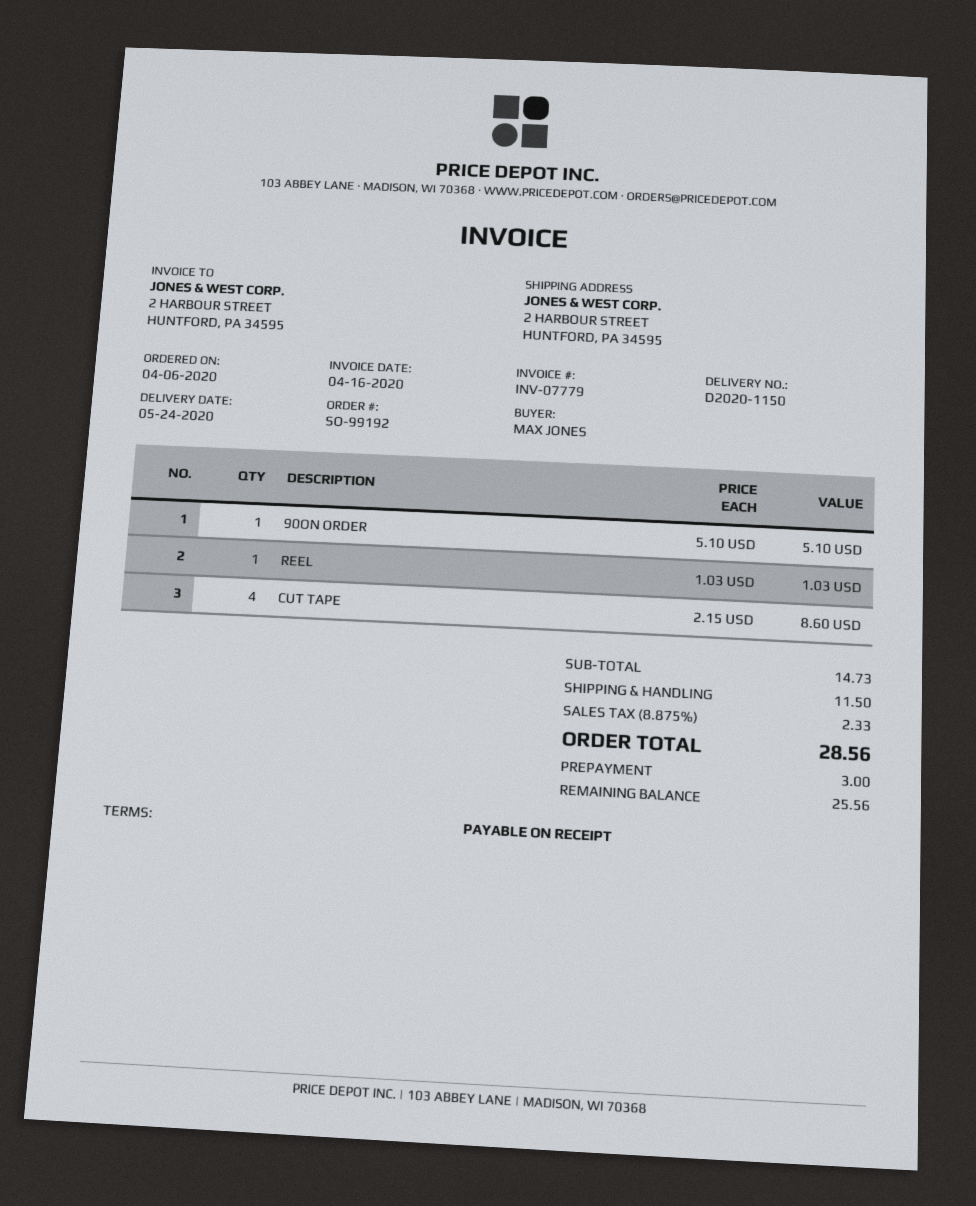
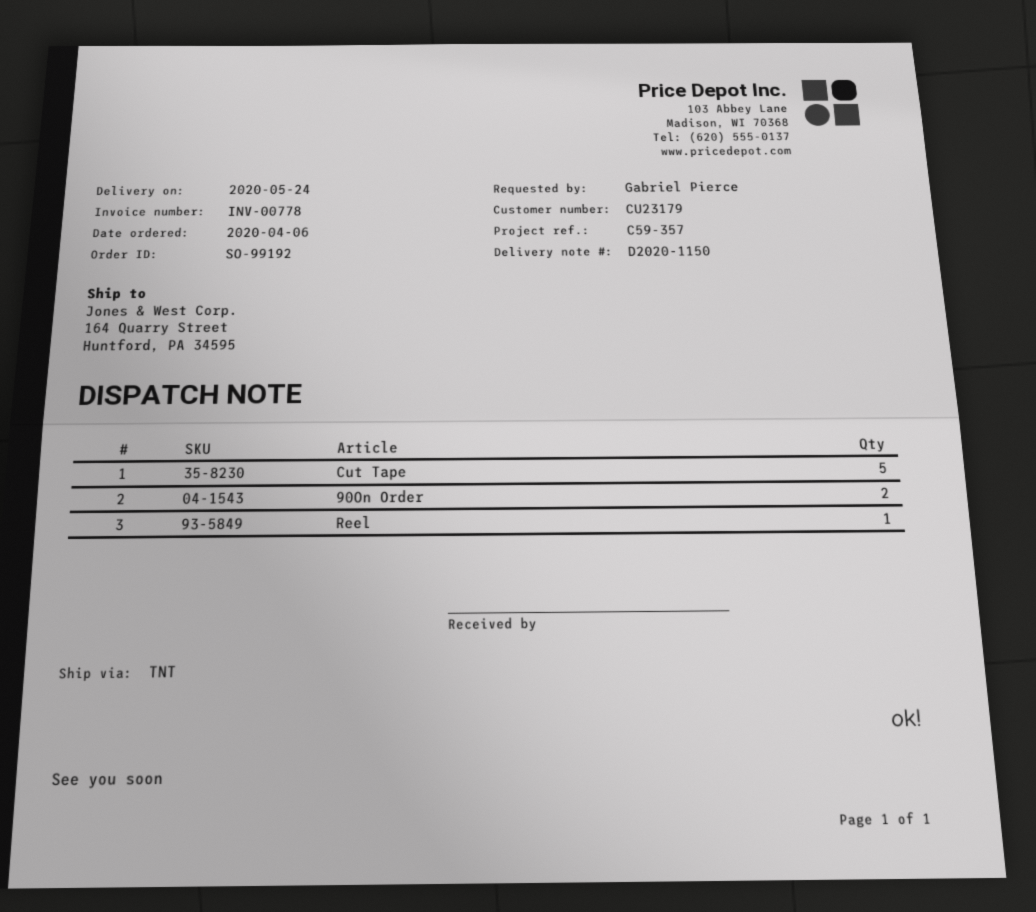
invoice number: INV-07779 -> INV-00778
ordered by: MAX JONES -> Gabriel Pierce
ship to: 2 HARBOUR STREET, HUNTFORD, PA 34595 -> 164 Quarry Street, Huntford, PA 34595
90ON ORDER: 1 -> 2
CUT TAPE: 4 -> 5

